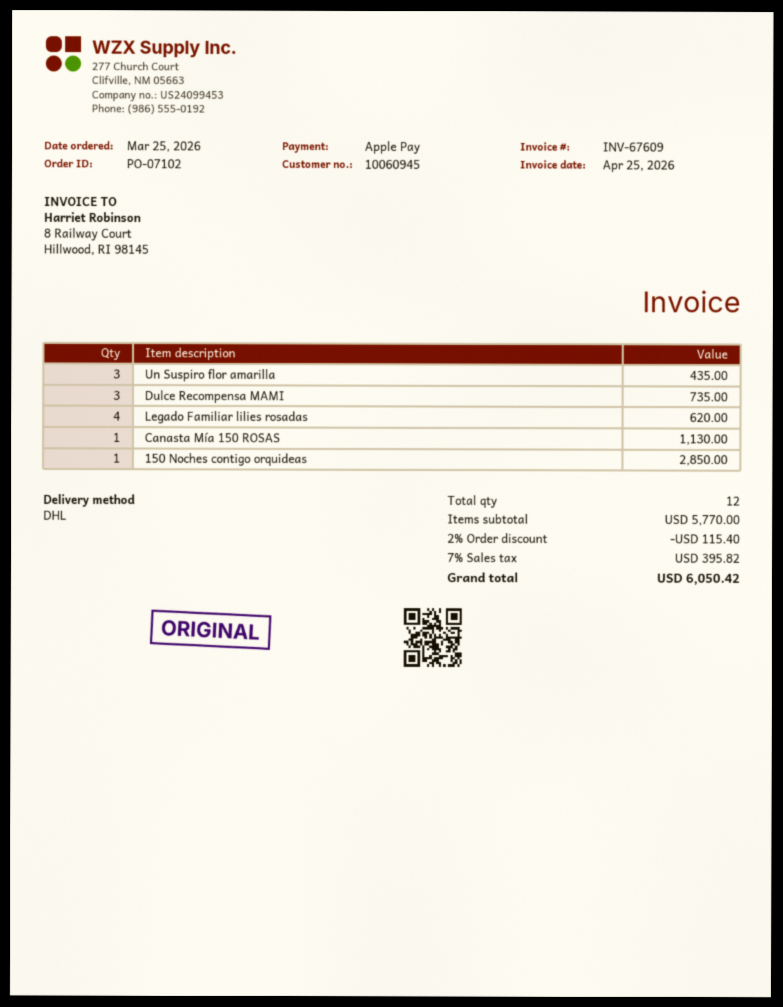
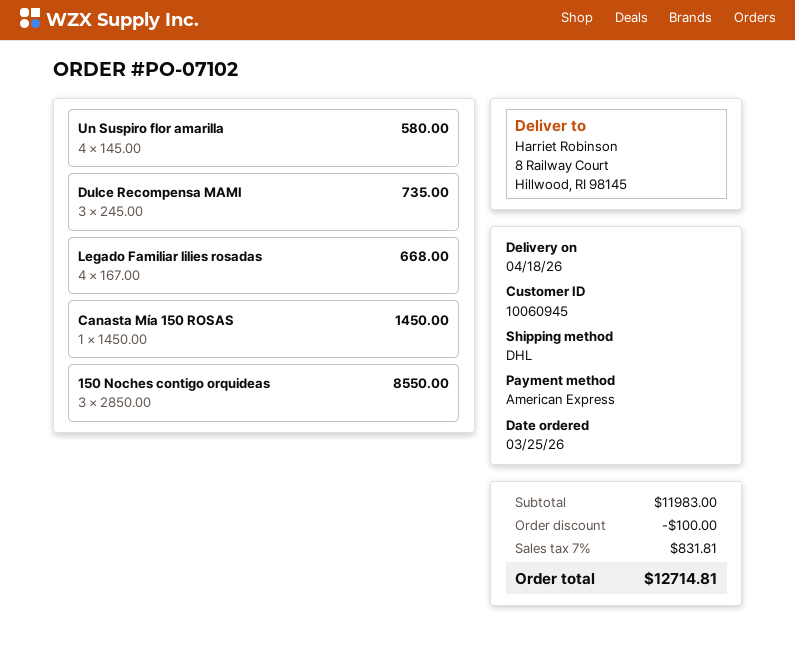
payment method: Apple Pay -> American Express
Un Suspiro flor amarilla: 3 for 435.00 -> 4 for 580.00
Legado Familiar lilies rosadas: 4 for 620.00 -> 4 for 668.00
Canasta Mía 150 ROSAS: 1 for 1130.00 -> 1 for 1450.00
150 Noches contigo orquideas: 1 for 2850.00 -> 3 for 8550.00
subtotal: 5770.00 -> 11983.00
discount: 115.40 -> 100.00
tax: 7% = 395.82 -> 7% = 831.81
total: 6050.42 -> 12714.81

